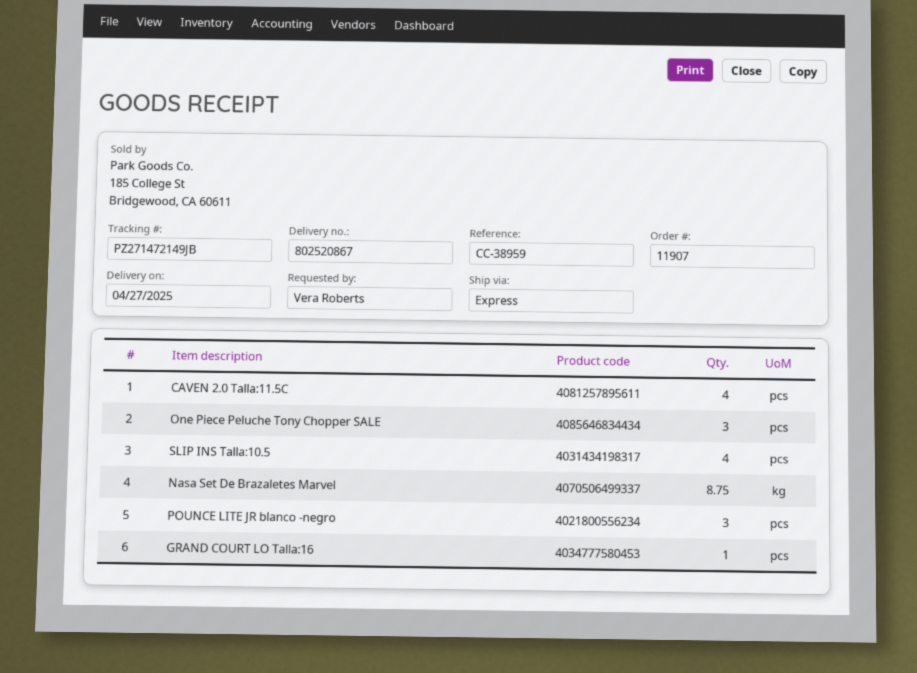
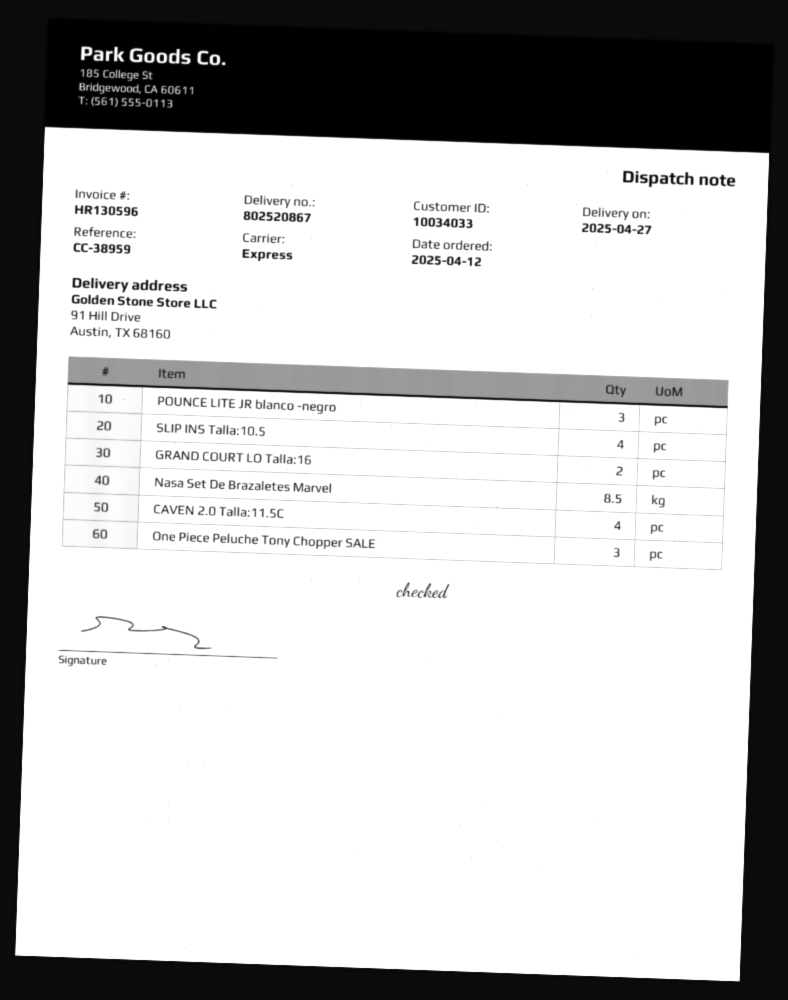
Nasa Set De Brazaletes Marvel: 8.75 -> 8.5
GRAND COURT LO Talla:16: 1 -> 2

